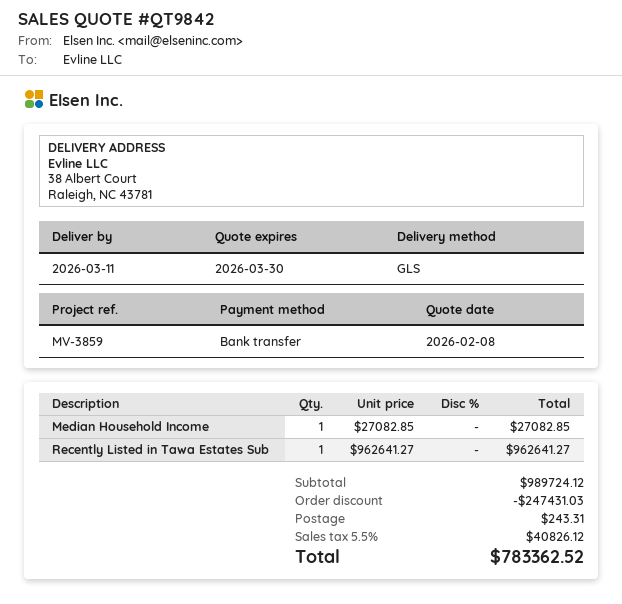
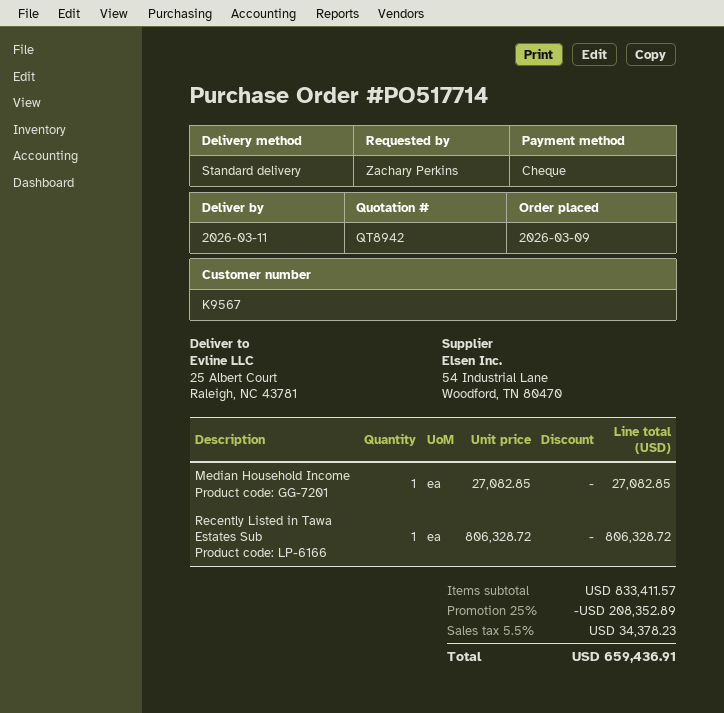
quote number: QT9842 -> QT8942
payment method: bank transfer -> cheque
shipping method: GLS -> standard
ship to: 38 Albert Court, Raleigh, NC 43781 -> 25 Albert Court, Raleigh, NC 43781
Recently Listed in Tawa Estates Sub: 1 x 962641.27 = 962641.27 -> 1 x 806328.72 = 806328.72
subtotal: 989724.12 -> 833411.57
discount: 247431.03 -> 208352.89
shipping: 243.31 -> none
tax: 5.5% = 40826.12 -> 5.5% = 34378.23
total: 783362.52 -> 659436.91

